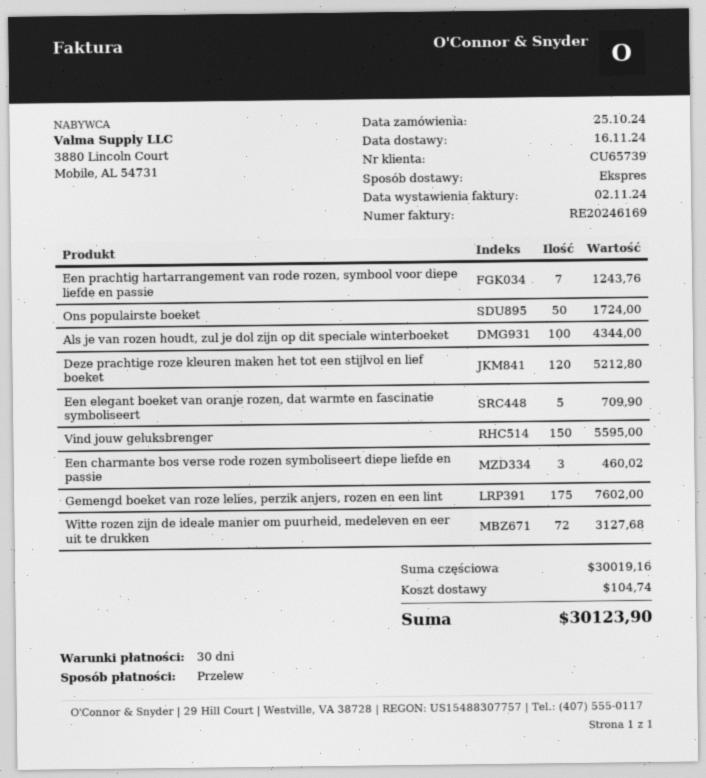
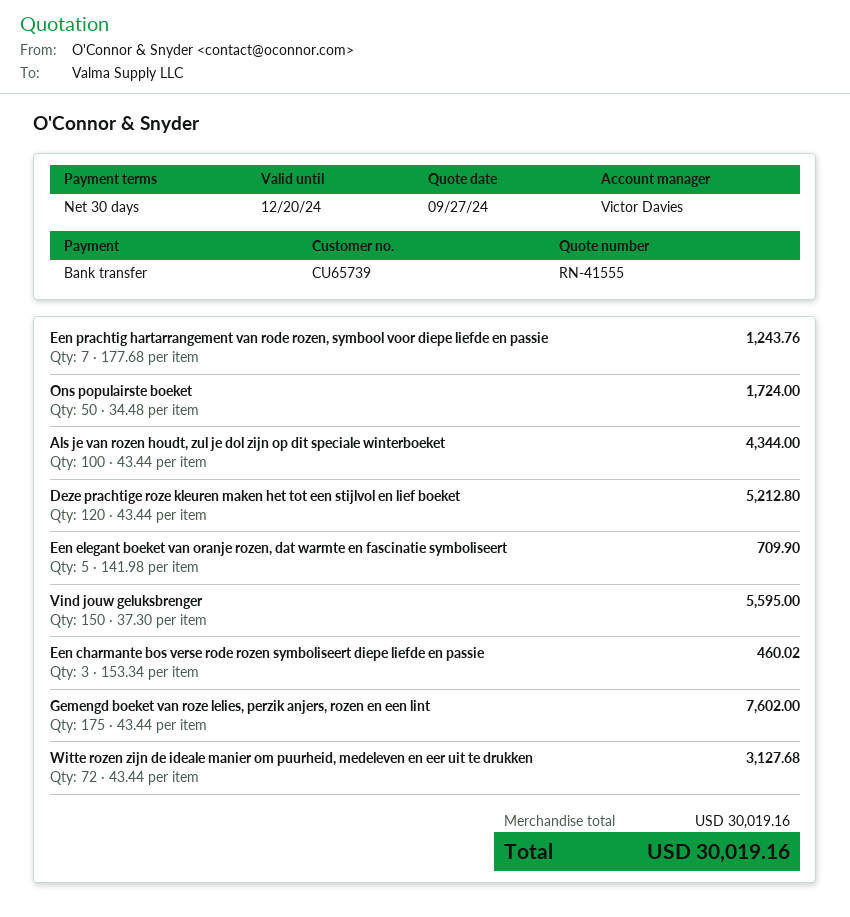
shipping: 104.74 -> none
total: 30123.90 -> 30019.16

